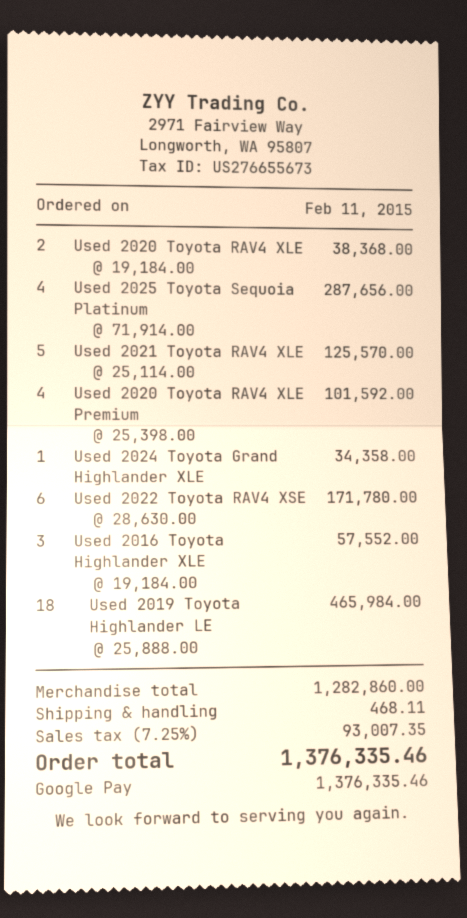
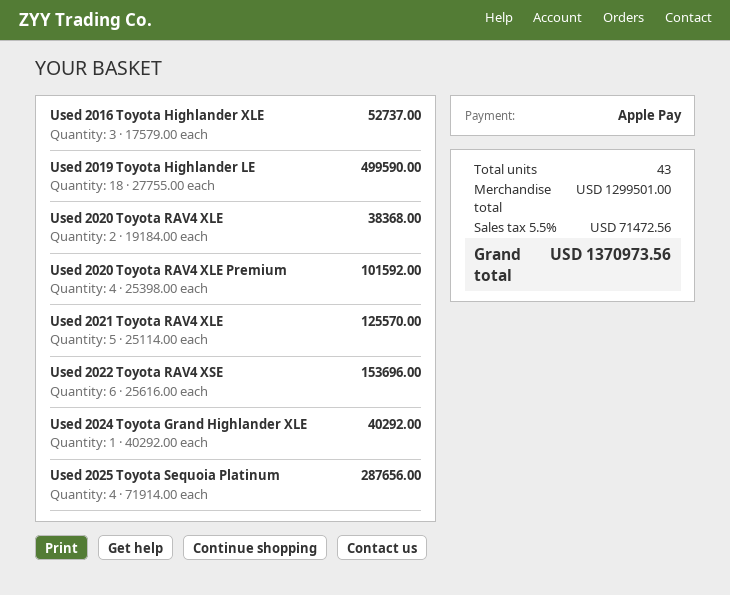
payment method: Google Pay -> Apple Pay
Used 2024 Toyota Grand Highlander XLE: 1 x 34358.00 = 34358.00 -> 1 x 40292.00 = 40292.00
Used 2022 Toyota RAV4 XSE: 6 x 28630.00 = 171780.00 -> 6 x 25616.00 = 153696.00
Used 2016 Toyota Highlander XLE: 3 x 19184.00 = 57552.00 -> 3 x 17579.00 = 52737.00
Used 2019 Toyota Highlander LE: 18 x 25888.00 = 465984.00 -> 18 x 27755.00 = 499590.00
subtotal: 1282860.00 -> 1299501.00
shipping: 468.11 -> none
tax: 7.25% = 93007.35 -> 5.5% = 71472.56
total: 1376335.46 -> 1370973.56

